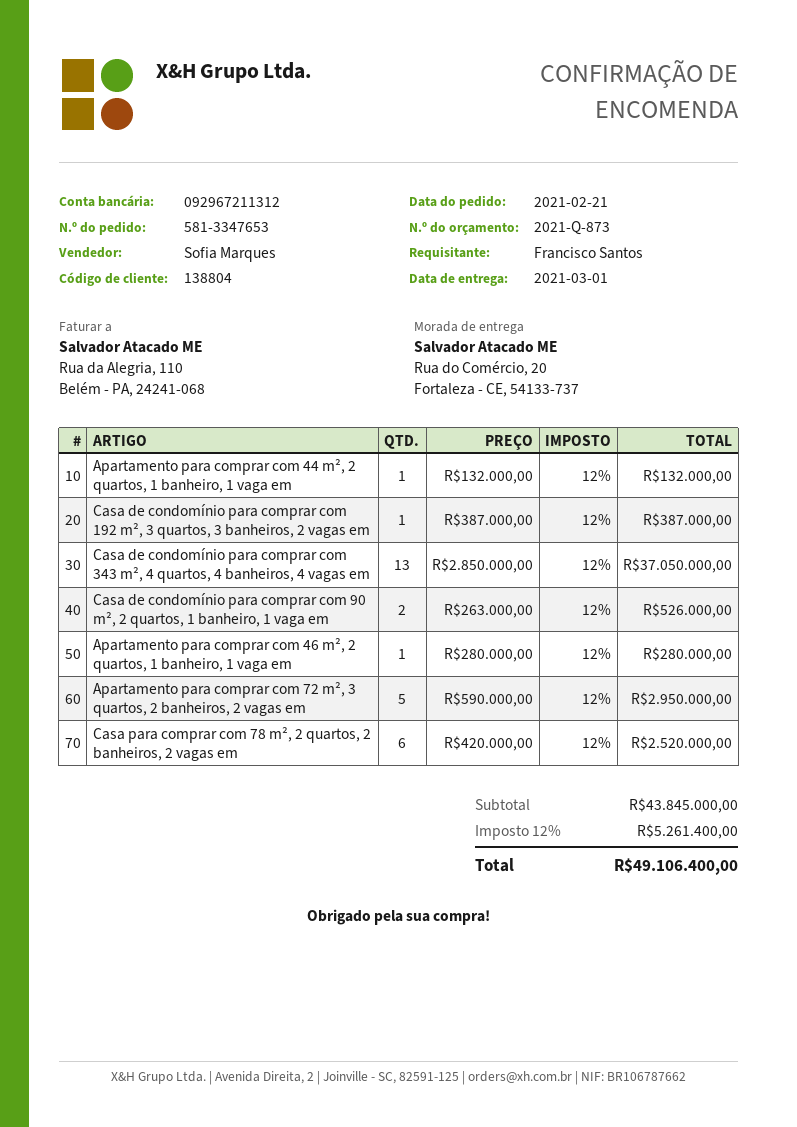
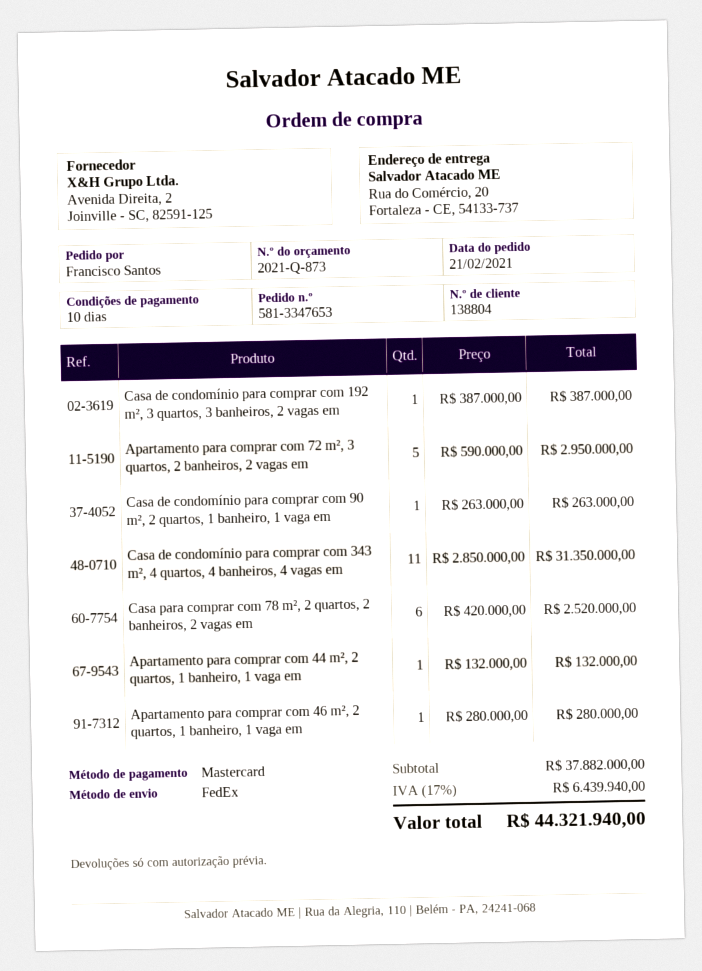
Casa de condomínio para comprar com 343 m², 4 quartos, 4 banheiros, 4 vagas em: 13 x 2850000.00 = 37050000.00 -> 11 x 2850000.00 = 31350000.00
Casa de condomínio para comprar com 90 m², 2 quartos, 1 banheiro, 1 vaga em: 2 x 263000.00 = 526000.00 -> 1 x 263000.00 = 263000.00
subtotal: 43845000.00 -> 37882000.00
tax: 12% = 5261400.00 -> 17% = 6439940.00
total: 49106400.00 -> 44321940.00

